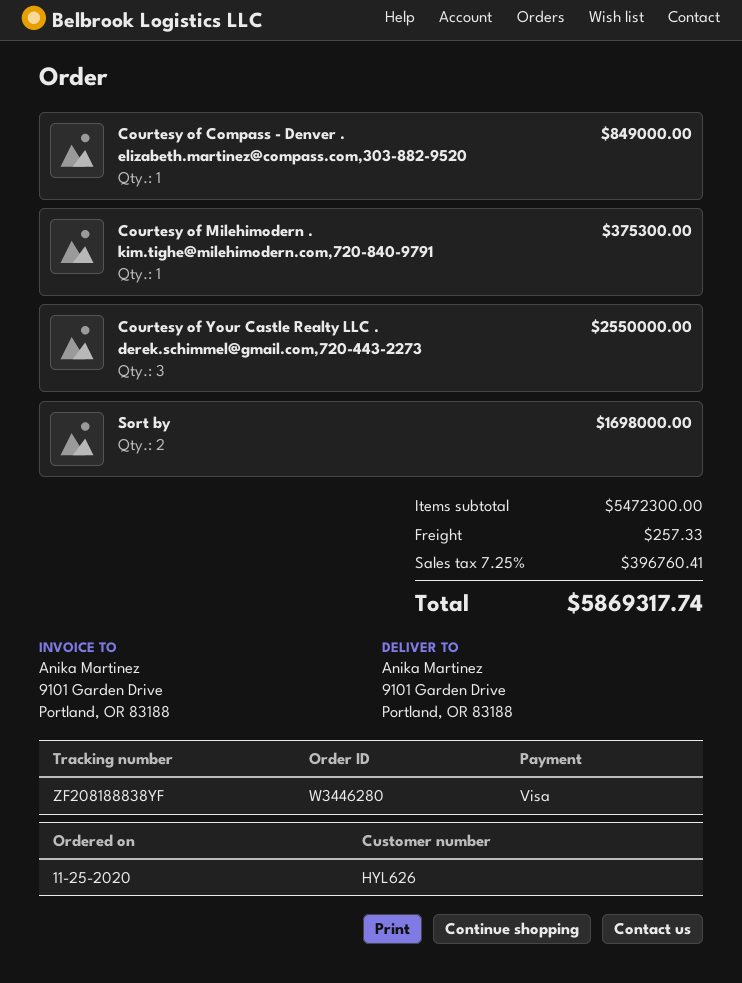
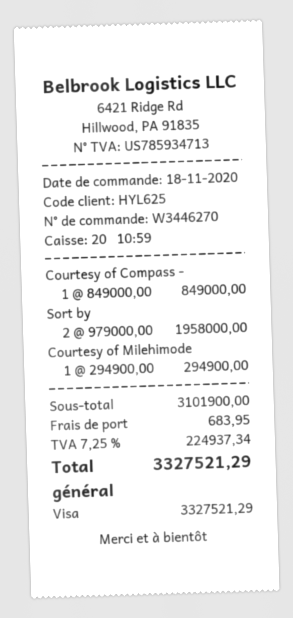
order number: W3446280 -> W3446270
order date: 2020-11-25 -> 2020-11-18
customer number: HYL626 -> HYL625
Courtesy of Milehimodern . kim.tighe@milehimodern.com,720-840-9791: 1 for 375300.00 -> 1 for 294900.00
Courtesy of Your Castle Realty LLC . derek.schimmel@gmail.com,720-443-2273: 3 for 2550000.00 -> none
Sort by: 2 for 1698000.00 -> 2 for 1958000.00
subtotal: 5472300.00 -> 3101900.00
shipping: 257.33 -> 683.95
tax: 7.25% = 396760.41 -> 7.25% = 224937.34
total: 5869317.74 -> 3327521.29

